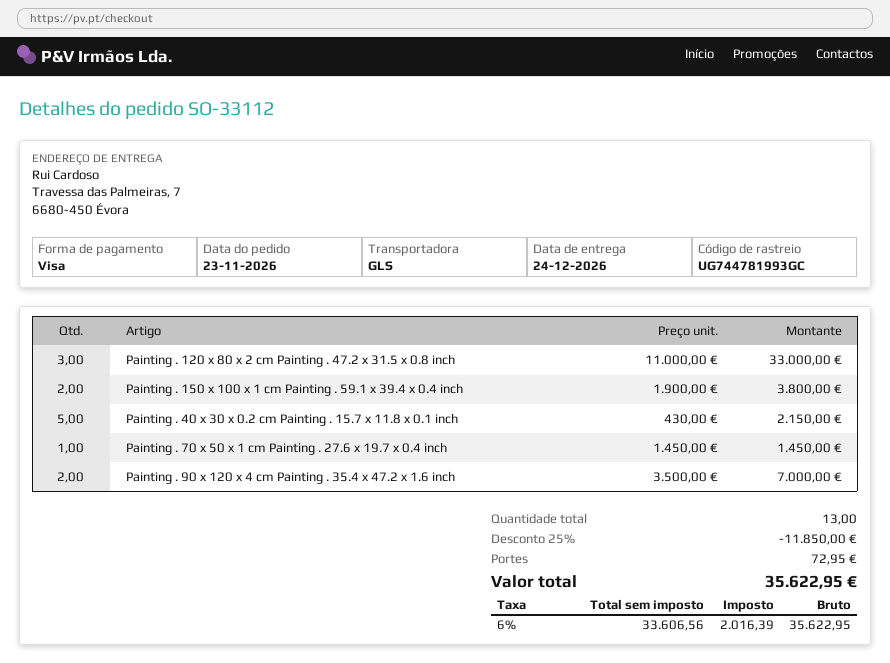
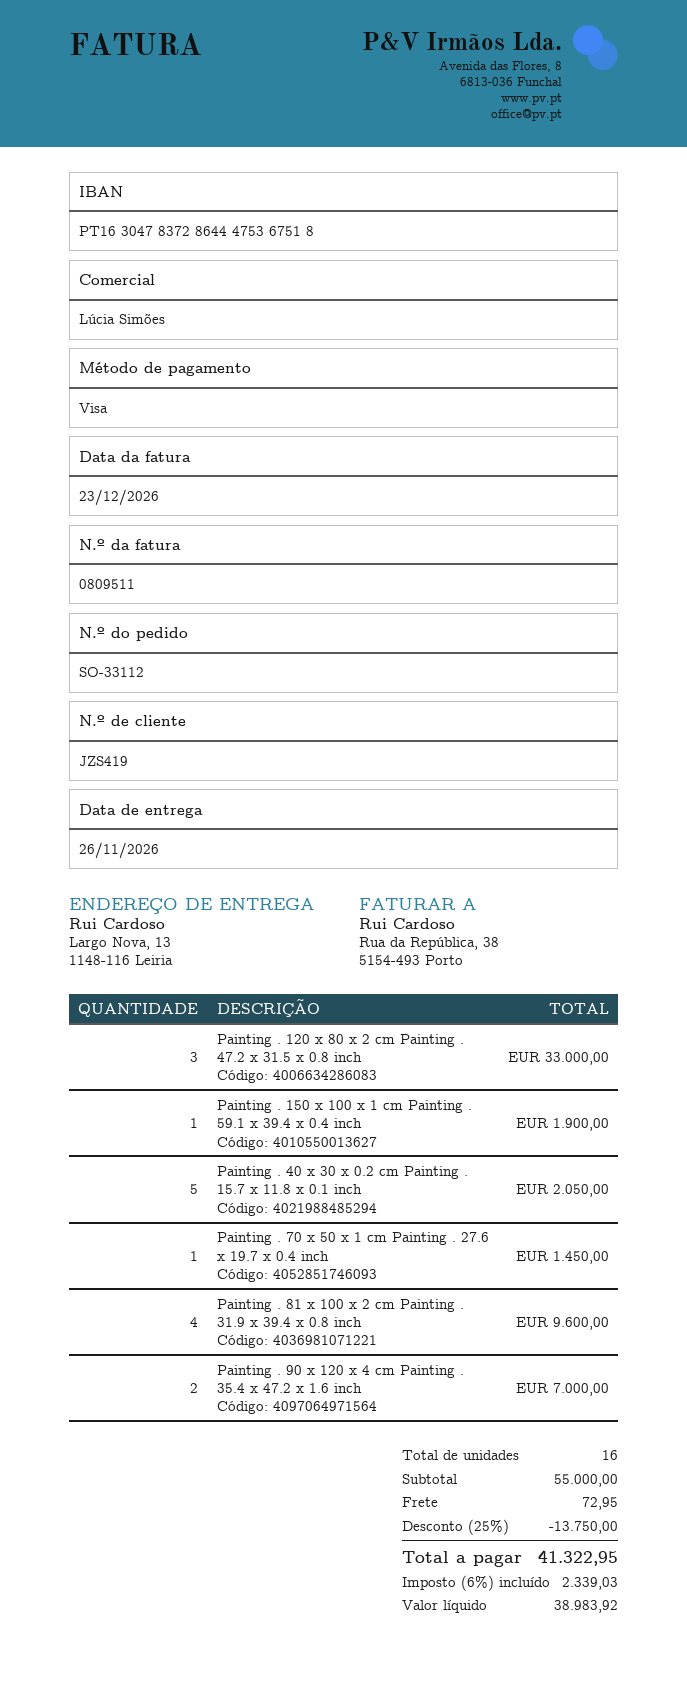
delivery date: 2026-12-24 -> 2026-11-26
ship to: Travessa das Palmeiras, 7, 6680-450 Évora -> Largo Nova, 13, 1148-116 Leiria
Painting . 150 x 100 x 1 cm Painting . 59.1 x 39.4 x 0.4 inch: 2 for 3800.00 -> 1 for 1900.00
Painting . 40 x 30 x 0.2 cm Painting . 15.7 x 11.8 x 0.1 inch: 5 for 2150.00 -> 5 for 2050.00
Painting . 81 x 100 x 2 cm Painting . 31.9 x 39.4 x 0.8 inch: none -> 4 for 9600.00
total quantity: 13 -> 16
discount: 25% = 11850.00 -> 25% = 13750.00
net: 33606.56 -> 38983.92
tax: 6% = 2016.39 -> 6% = 2339.03
total: 35622.95 -> 41322.95

